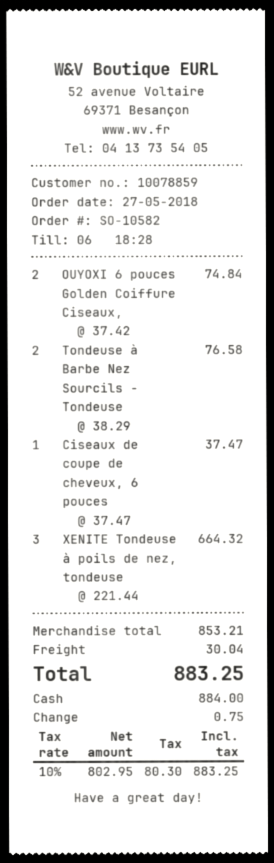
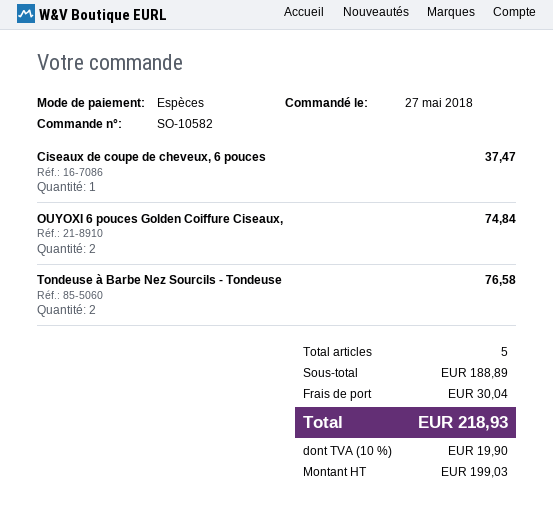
XENITE Tondeuse à poils de nez, tondeuse: 3 for 664.32 -> none
subtotal: 853.21 -> 188.89
net: 802.95 -> 199.03
tax: 10% = 80.30 -> 10% = 19.90
total: 883.25 -> 218.93

